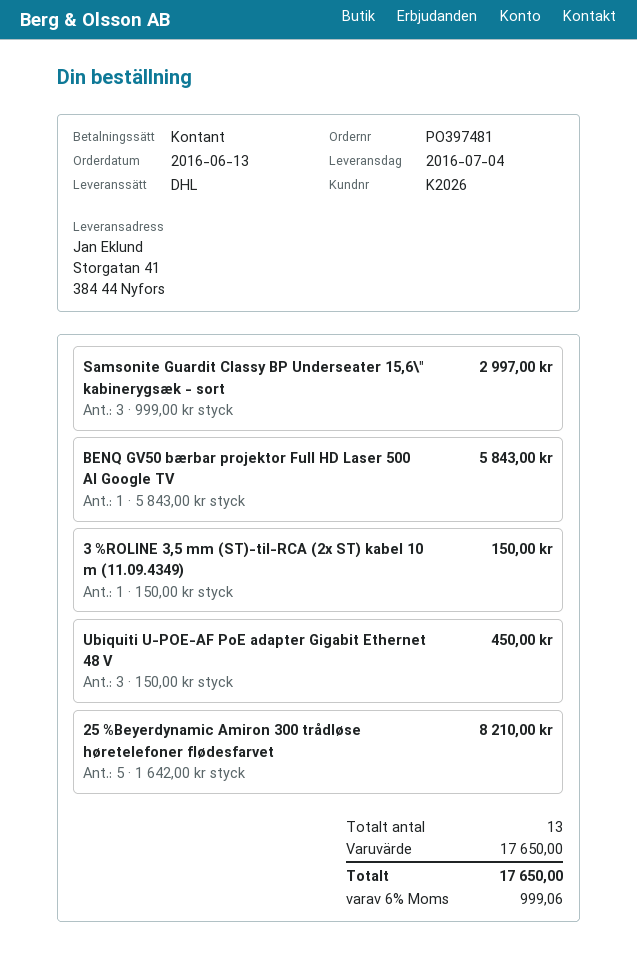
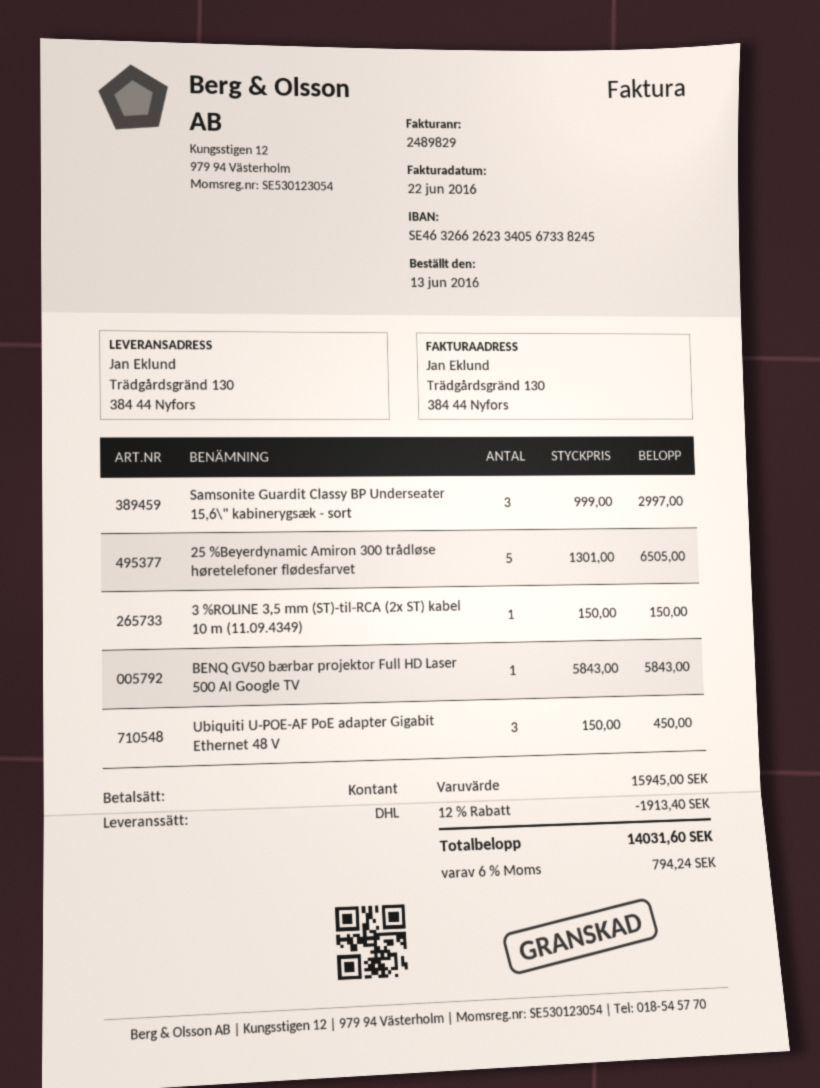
ship to: Storgatan 41, 384 44 Nyfors -> Trädgårdsgränd 130, 384 44 Nyfors
25 %Beyerdynamic Amiron 300 trådløse høretelefoner flødesfarvet: 5 x 1642.00 = 8210.00 -> 5 x 1301.00 = 6505.00
subtotal: 17650.00 -> 15945.00
discount: none -> 12% = 1913.40
tax: 6% = 999.06 -> 6% = 794.24
total: 17650.00 -> 14031.60

